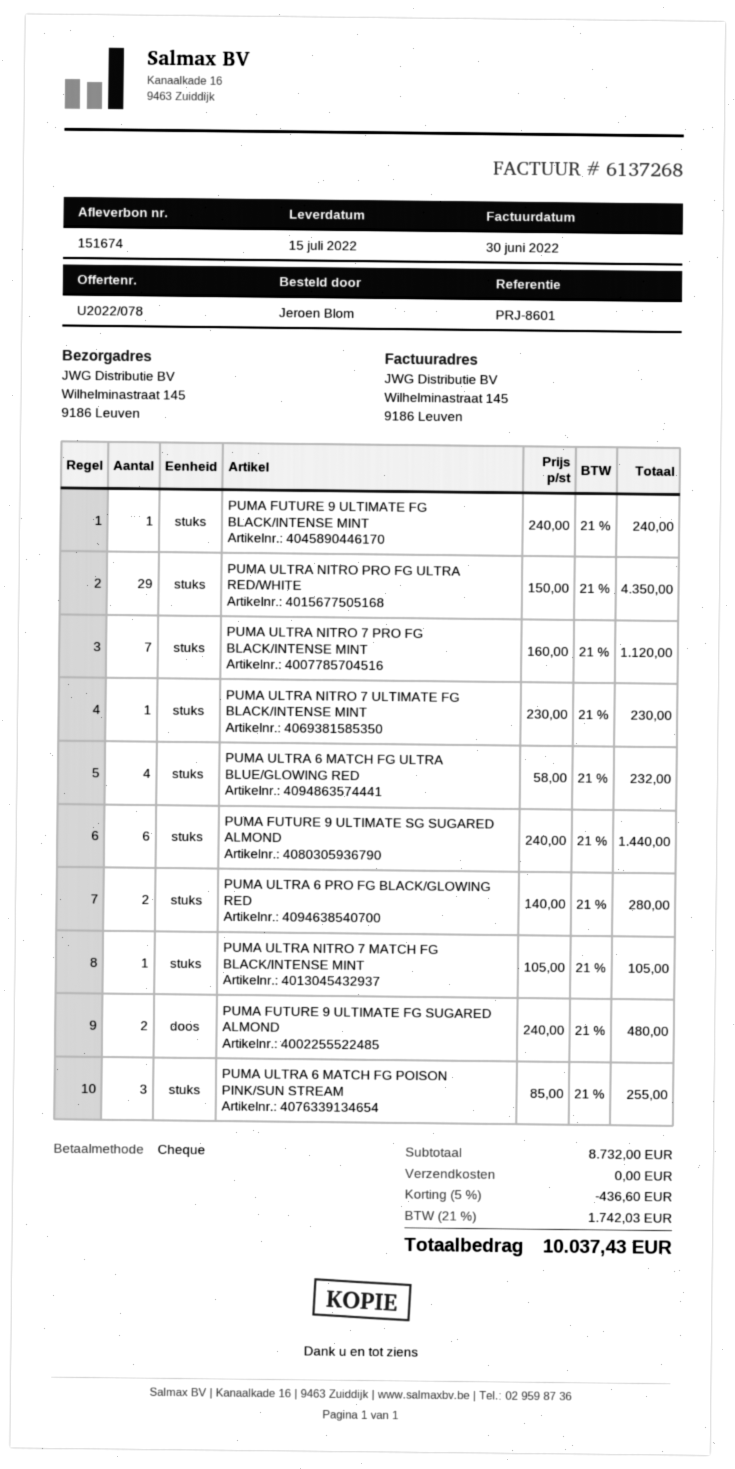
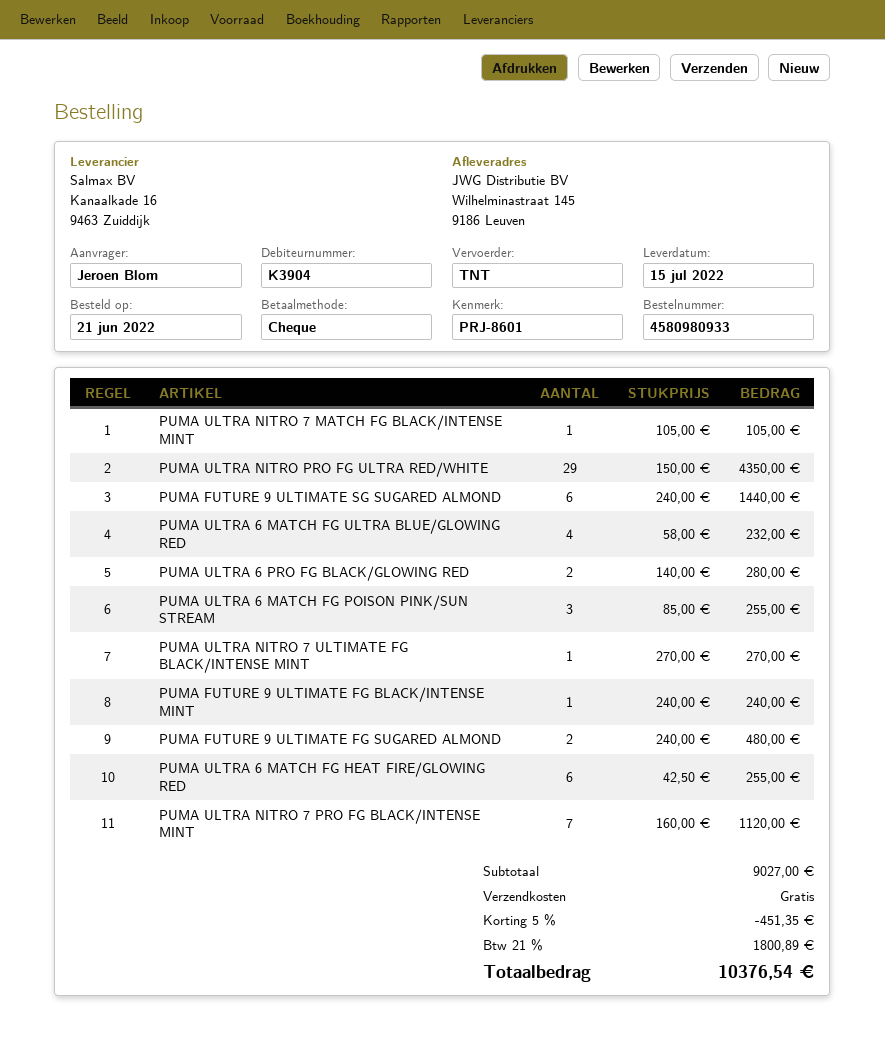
PUMA ULTRA NITRO 7 ULTIMATE FG BLACK/INTENSE MINT: 1 x 230.00 = 230.00 -> 1 x 270.00 = 270.00
PUMA ULTRA 6 MATCH FG HEAT FIRE/GLOWING RED: none -> 6 x 42.50 = 255.00
subtotal: 8732.00 -> 9027.00
discount: 5% = 436.60 -> 5% = 451.35
tax: 21% = 1742.03 -> 21% = 1800.89
total: 10037.43 -> 10376.54

